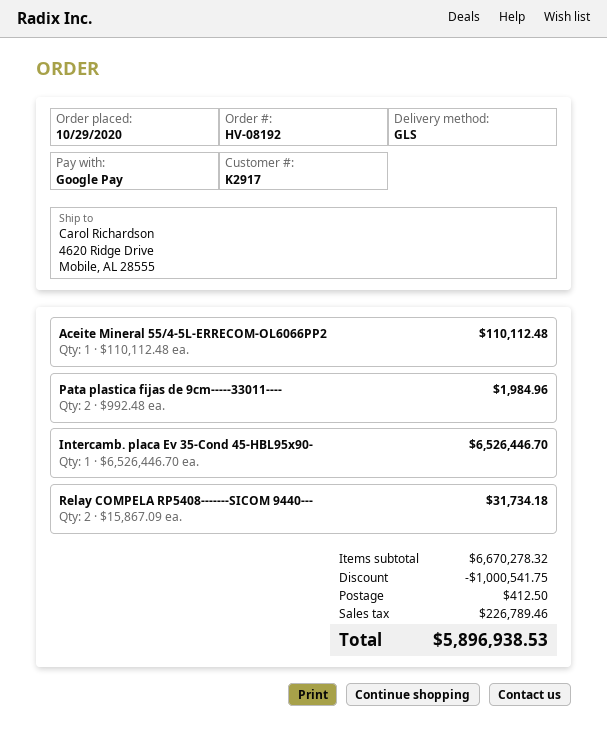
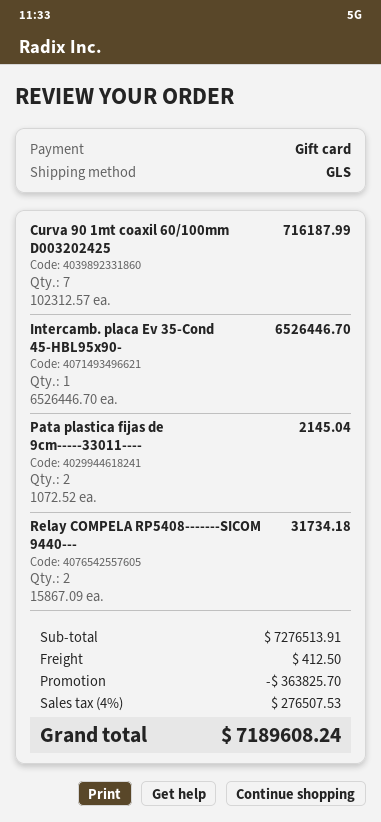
payment method: Google Pay -> gift card
Aceite Mineral 55/4-5L-ERRECOM-OL6066PP2: 1 x 110112.48 = 110112.48 -> none
Pata plastica fijas de 9cm-----33011----: 2 x 992.48 = 1984.96 -> 2 x 1072.52 = 2145.04
Curva 90 1mt coaxil 60/100mm D003202425: none -> 7 x 102312.57 = 716187.99
subtotal: 6670278.32 -> 7276513.91
discount: 1000541.75 -> 363825.70
tax: 226789.46 -> 276507.53
total: 5896938.53 -> 7189608.24

